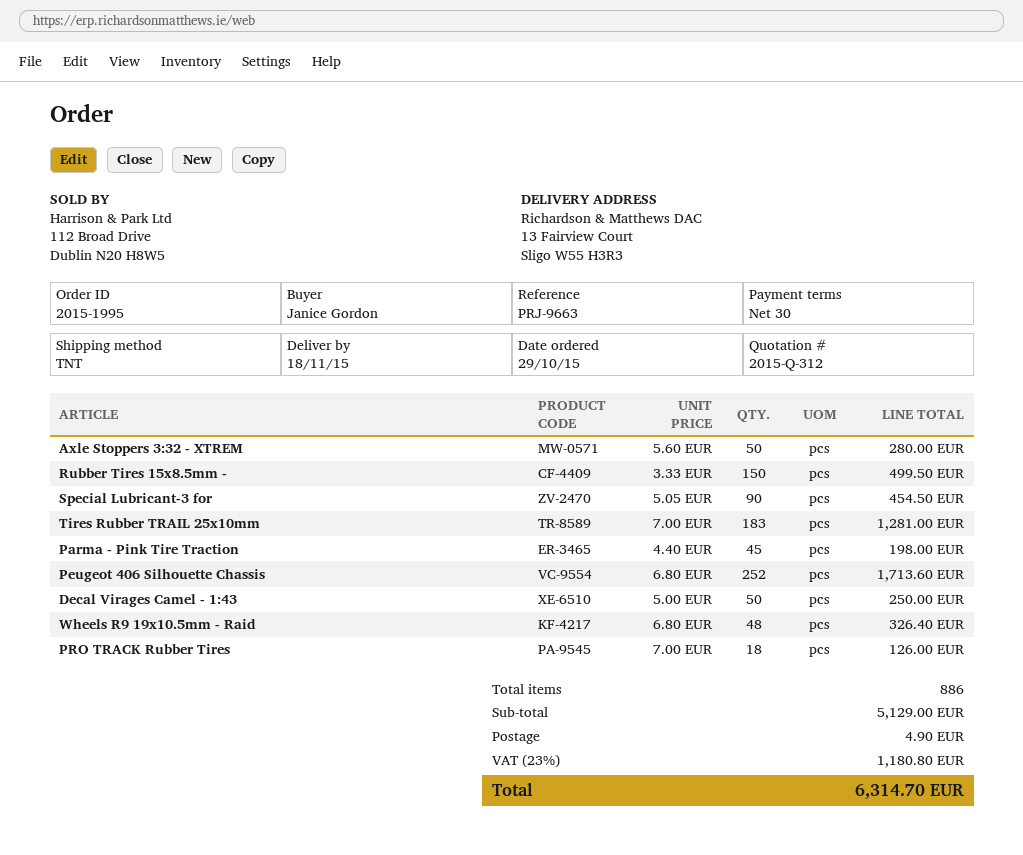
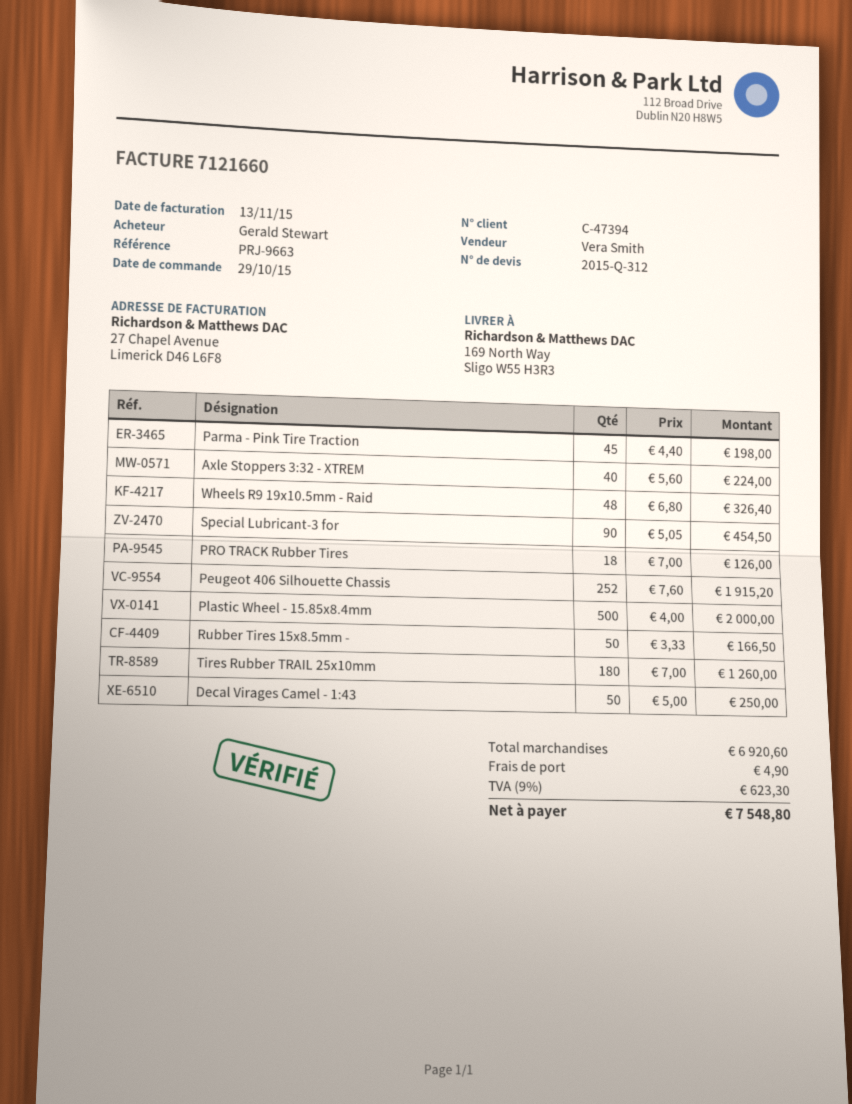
ordered by: Janice Gordon -> Gerald Stewart
ship to: 13 Fairview Court, Sligo W55 H3R3 -> 169 North Way, Sligo W55 H3R3
Axle Stoppers 3:32 - XTREM: 50 x 5.60 = 280.00 -> 40 x 5.60 = 224.00
Rubber Tires 15x8.5mm -: 150 x 3.33 = 499.50 -> 50 x 3.33 = 166.50
Tires Rubber TRAIL 25x10mm: 183 x 7.00 = 1281.00 -> 180 x 7.00 = 1260.00
Peugeot 406 Silhouette Chassis: 252 x 6.80 = 1713.60 -> 252 x 7.60 = 1915.20
Plastic Wheel - 15.85x8.4mm: none -> 500 x 4.00 = 2000.00
subtotal: 5129.00 -> 6920.60
tax: 23% = 1180.80 -> 9% = 623.30
total: 6314.70 -> 7548.80

